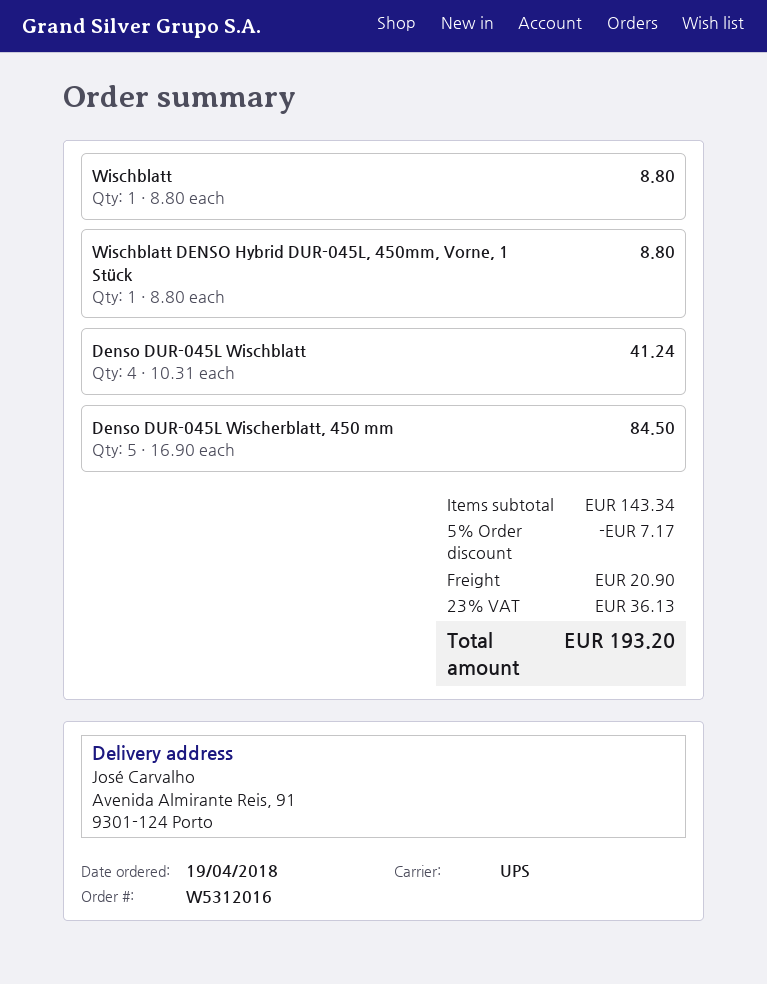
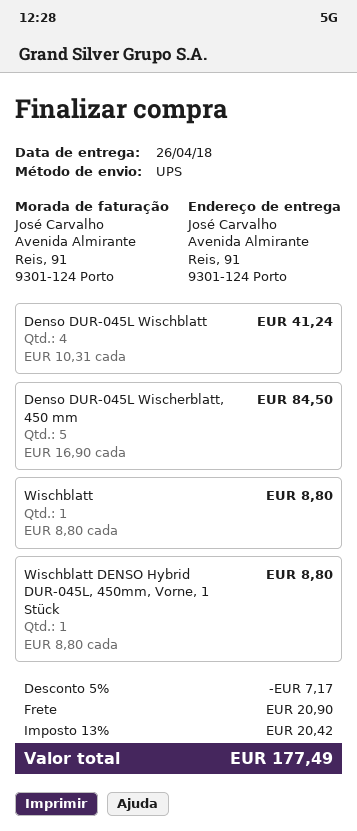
tax: 23% = 36.13 -> 13% = 20.42
total: 193.20 -> 177.49

